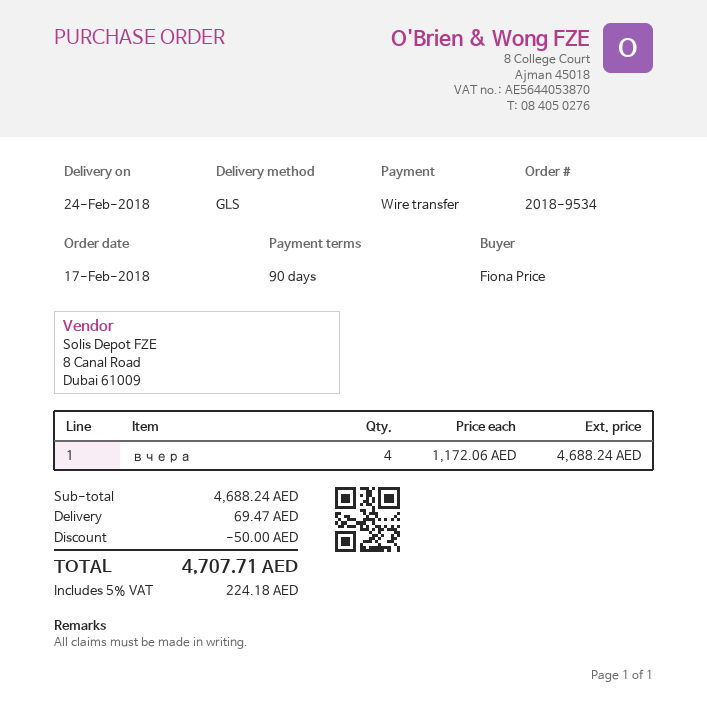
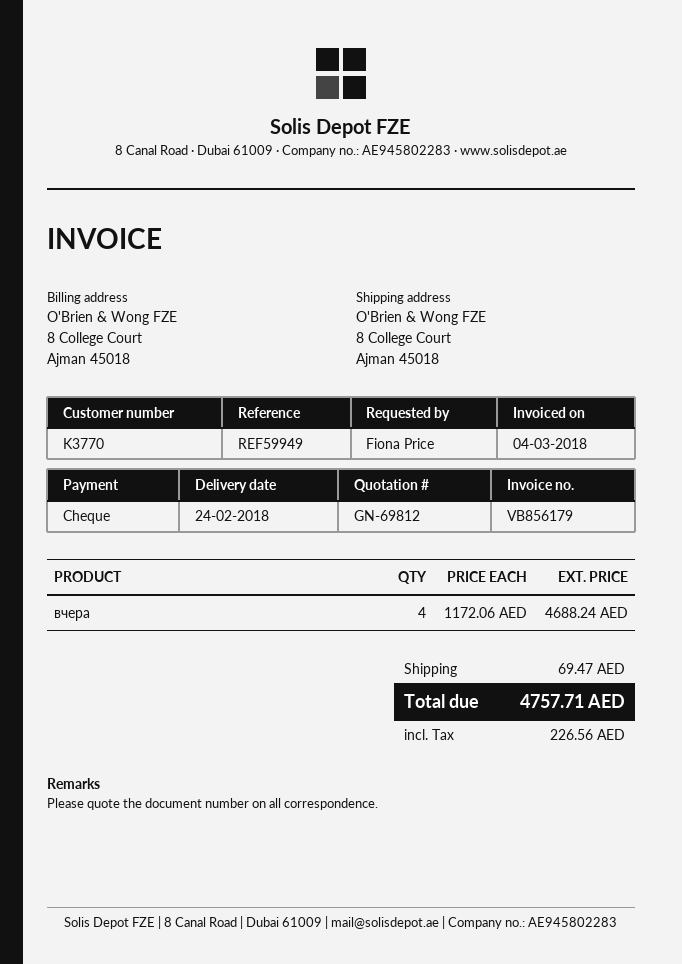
payment method: bank transfer -> cheque
discount: 50.00 -> none
tax: 224.18 -> 226.56
total: 4707.71 -> 4757.71

